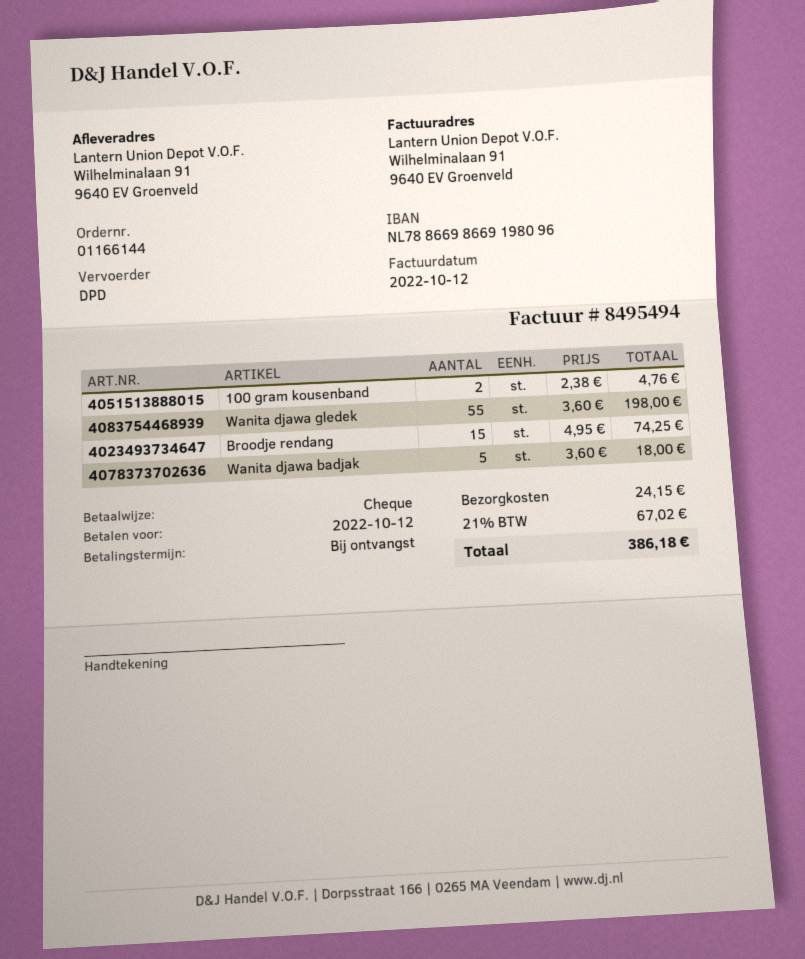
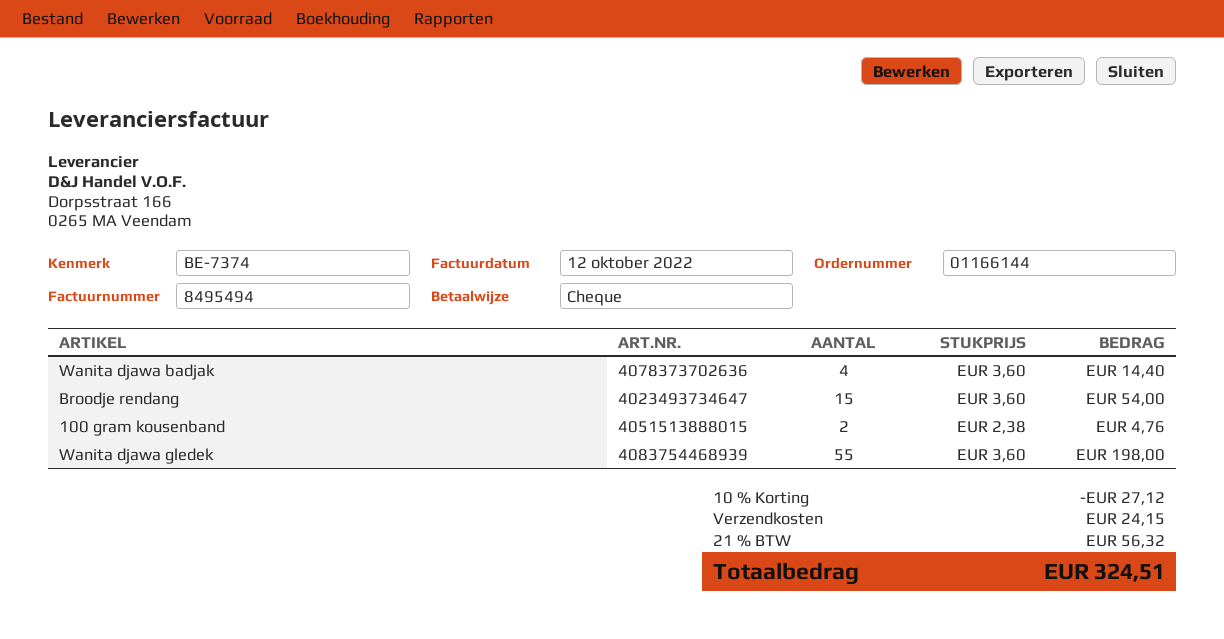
Broodje rendang: 15 x 4.95 = 74.25 -> 15 x 3.60 = 54.00
Wanita djawa badjak: 5 x 3.60 = 18.00 -> 4 x 3.60 = 14.40
discount: none -> 10% = 27.12
tax: 21% = 67.02 -> 21% = 56.32
total: 386.18 -> 324.51

